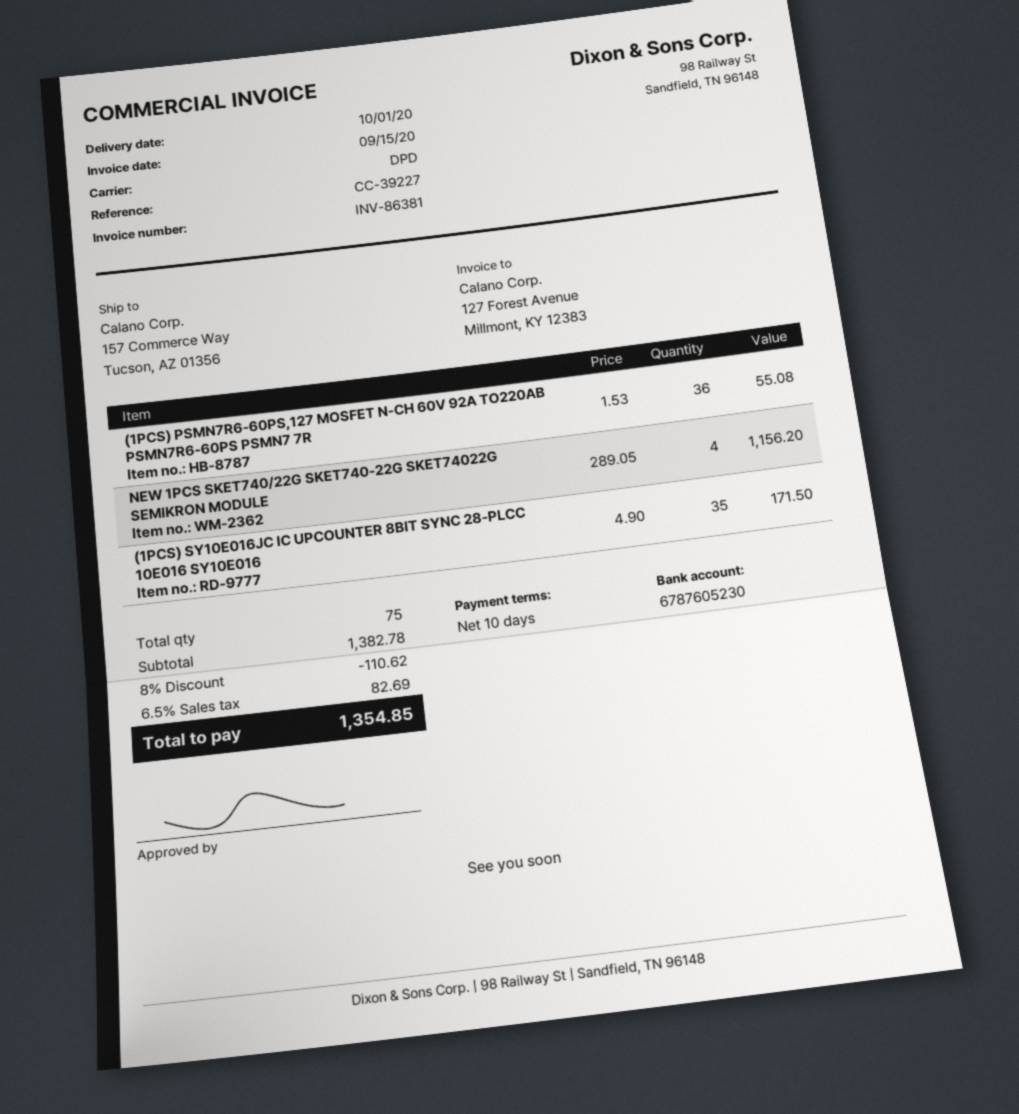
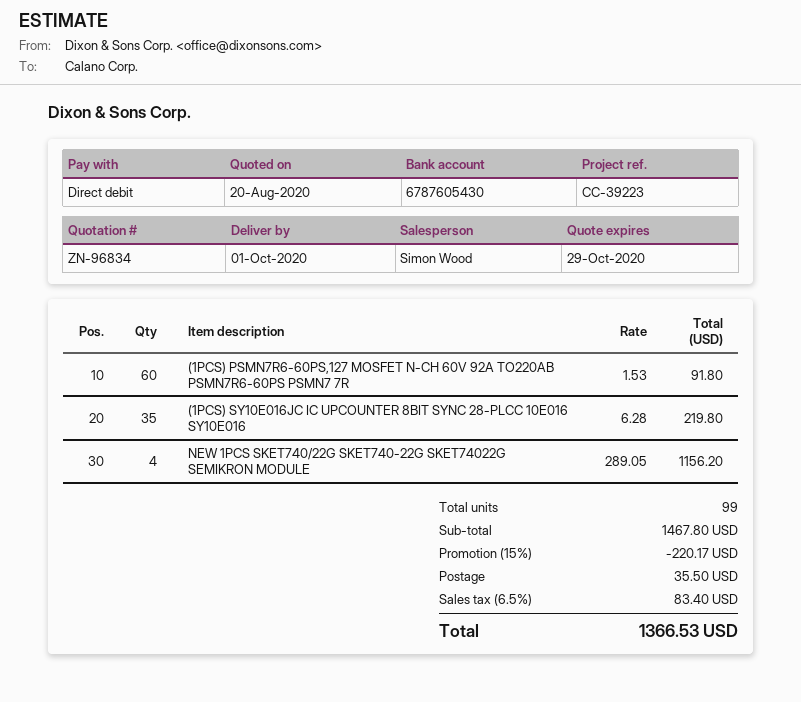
reference: CC-39227 -> CC-39223
bank account: 6787605230 -> 6787605430
(1PCS) PSMN7R6-60PS,127 MOSFET N-CH 60V 92A TO220AB PSMN7R6-60PS PSMN7 7R: 36 x 1.53 = 55.08 -> 60 x 1.53 = 91.80
(1PCS) SY10E016JC IC UPCOUNTER 8BIT SYNC 28-PLCC 10E016 SY10E016: 35 x 4.90 = 171.50 -> 35 x 6.28 = 219.80
total quantity: 75 -> 99
subtotal: 1382.78 -> 1467.80
discount: 8% = 110.62 -> 15% = 220.17
shipping: none -> 35.50
tax: 6.5% = 82.69 -> 6.5% = 83.40
total: 1354.85 -> 1366.53

